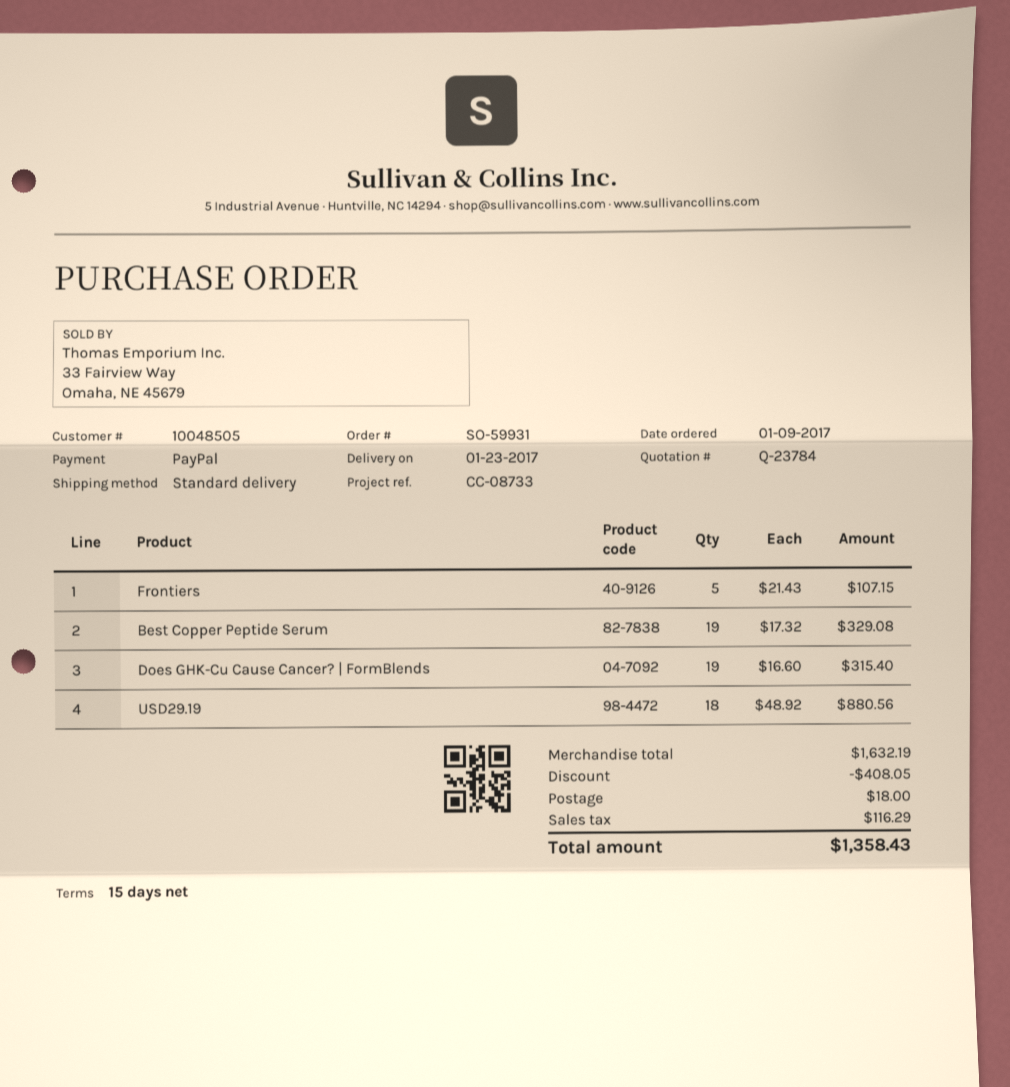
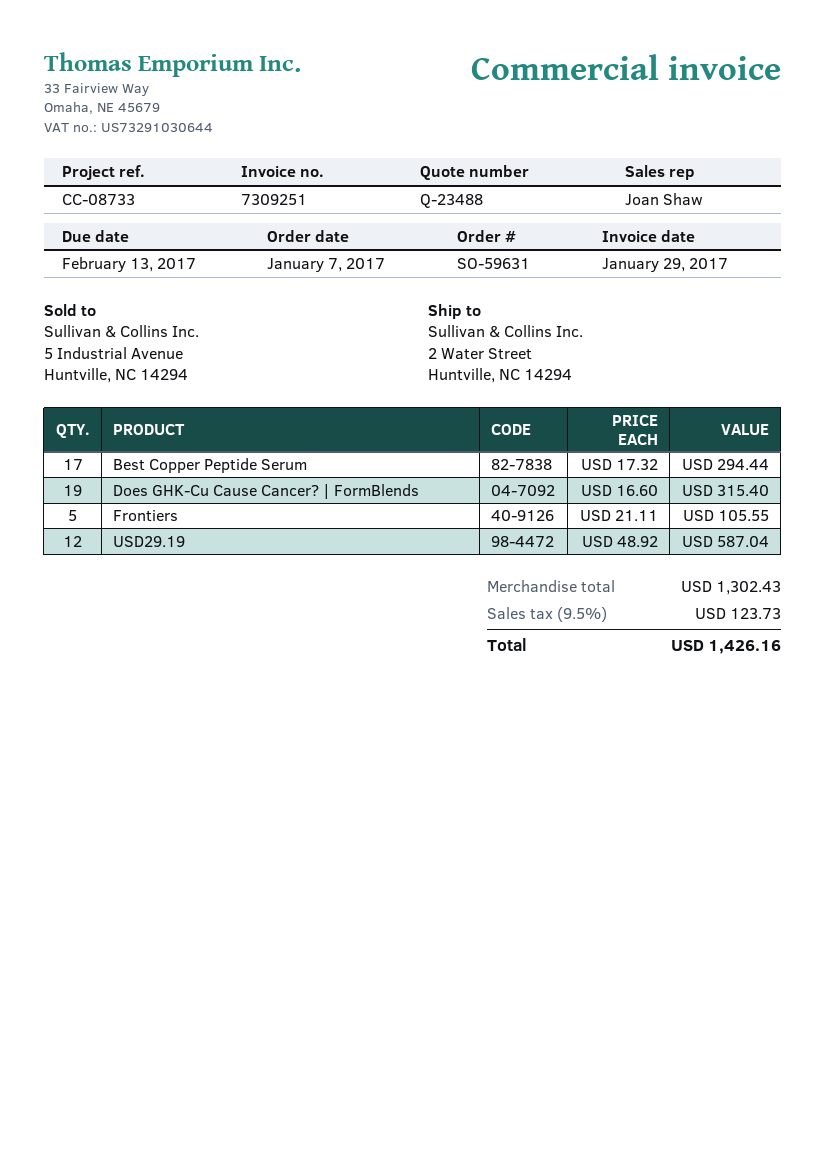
quote number: Q-23784 -> Q-23488
order number: SO-59931 -> SO-59631
order date: 2017-01-09 -> 2017-01-07
Frontiers: 5 x 21.43 = 107.15 -> 5 x 21.11 = 105.55
Best Copper Peptide Serum: 19 x 17.32 = 329.08 -> 17 x 17.32 = 294.44
USD29.19: 18 x 48.92 = 880.56 -> 12 x 48.92 = 587.04
subtotal: 1632.19 -> 1302.43
discount: 408.05 -> none
shipping: 18.00 -> none
tax: 116.29 -> 123.73
total: 1358.43 -> 1426.16

